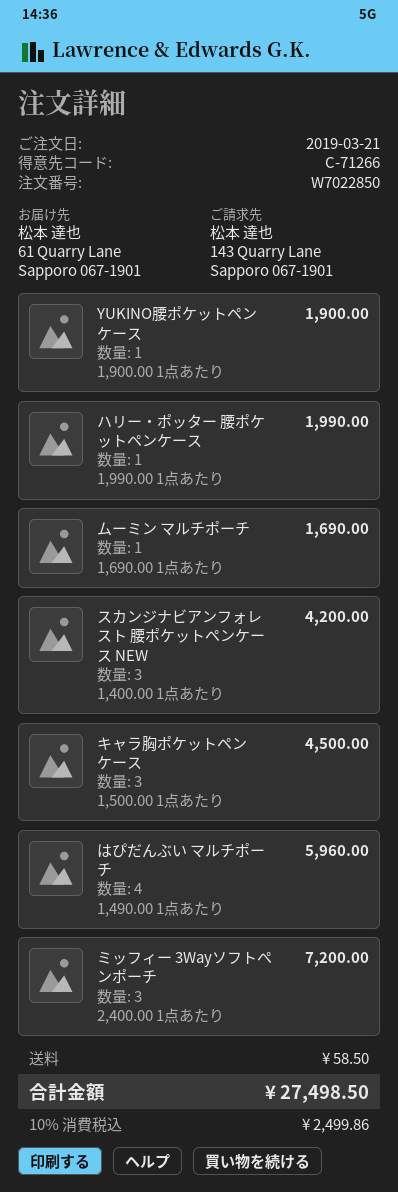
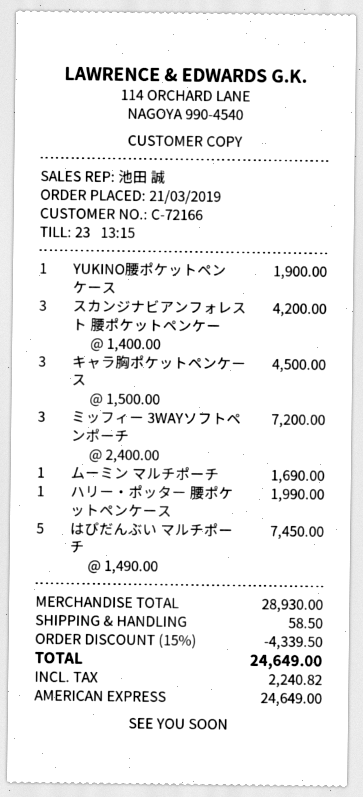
customer number: C-71266 -> C-72166
はぴだんぶい マルチポーチ: 4 x 1490.00 = 5960.00 -> 5 x 1490.00 = 7450.00
discount: none -> 15% = 4339.50
tax: 2499.86 -> 2240.82
total: 27498.50 -> 24649.00

